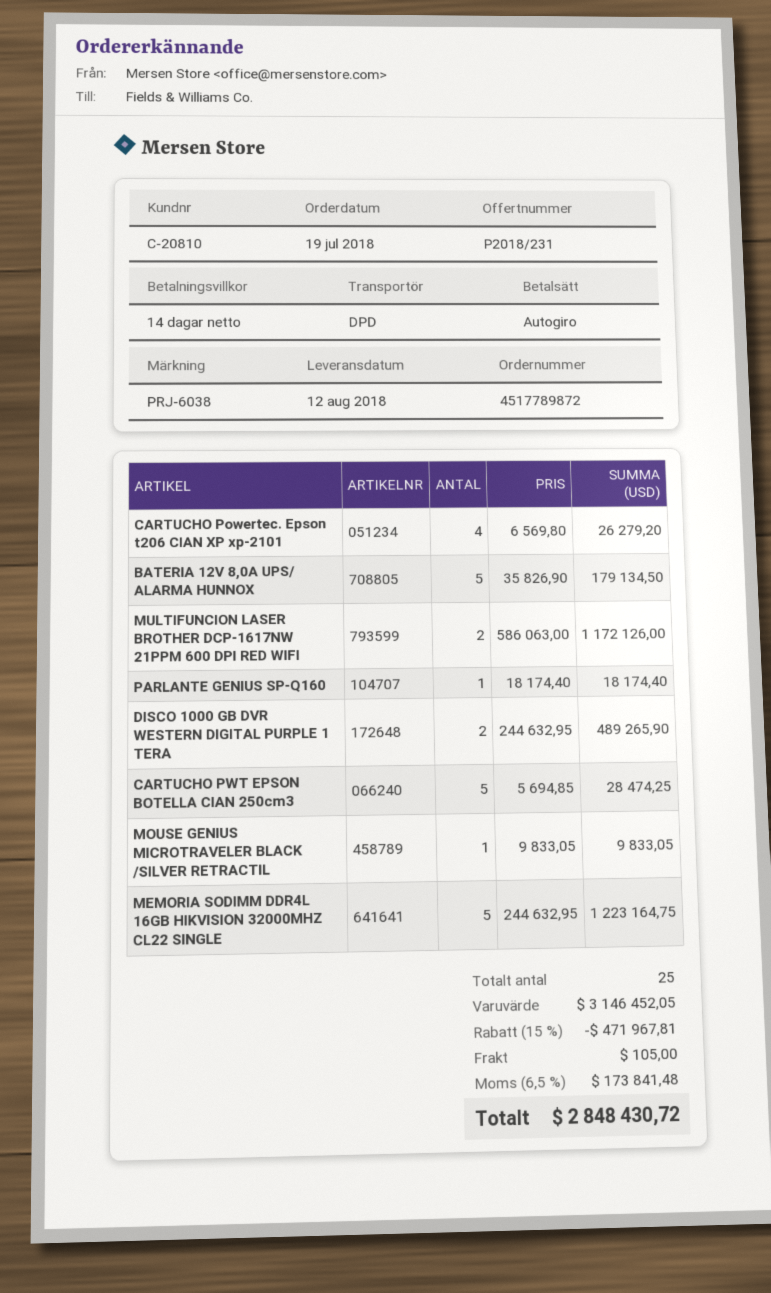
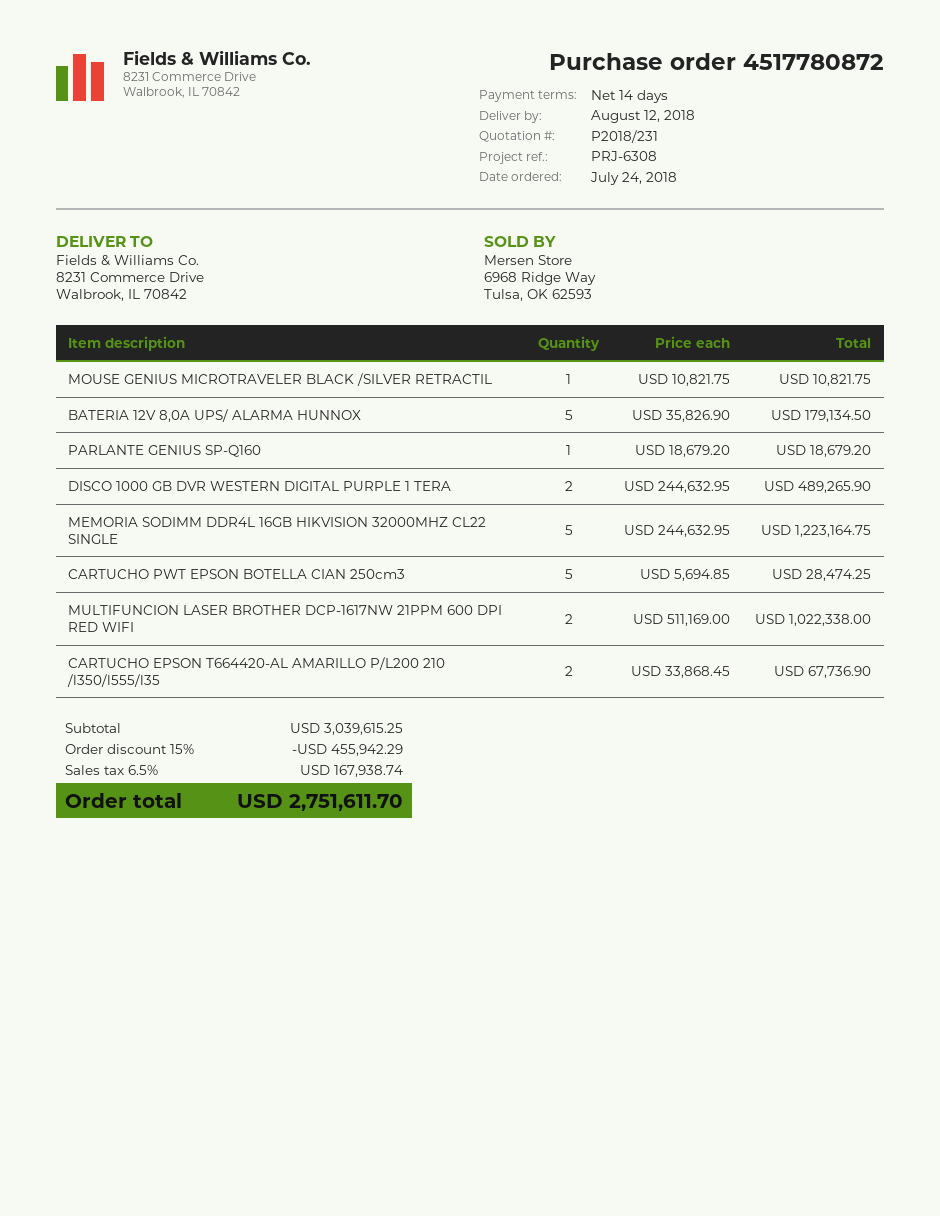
order number: 4517789872 -> 4517780872
order date: 2018-07-19 -> 2018-07-24
reference: PRJ-6038 -> PRJ-6308
CARTUCHO Powertec. Epson t206 CIAN XP xp-2101: 4 x 6569.80 = 26279.20 -> none
MULTIFUNCION LASER BROTHER DCP-1617NW 21PPM 600 DPI RED WIFI: 2 x 586063.00 = 1172126.00 -> 2 x 511169.00 = 1022338.00
PARLANTE GENIUS SP-Q160: 1 x 18174.40 = 18174.40 -> 1 x 18679.20 = 18679.20
MOUSE GENIUS MICROTRAVELER BLACK /SILVER RETRACTIL: 1 x 9833.05 = 9833.05 -> 1 x 10821.75 = 10821.75
CARTUCHO EPSON T664420-AL AMARILLO P/L200 210 /l350/l555/l35: none -> 2 x 33868.45 = 67736.90
subtotal: 3146452.05 -> 3039615.25
discount: 15% = 471967.81 -> 15% = 455942.29
shipping: 105.00 -> none
tax: 6.5% = 173841.48 -> 6.5% = 167938.74
total: 2848430.72 -> 2751611.70

